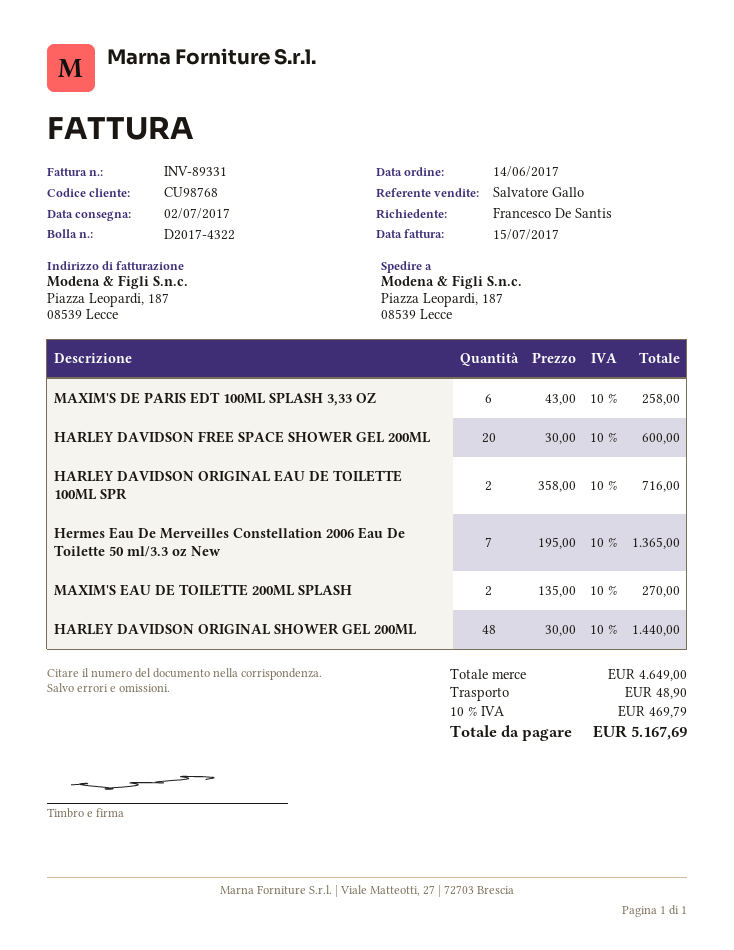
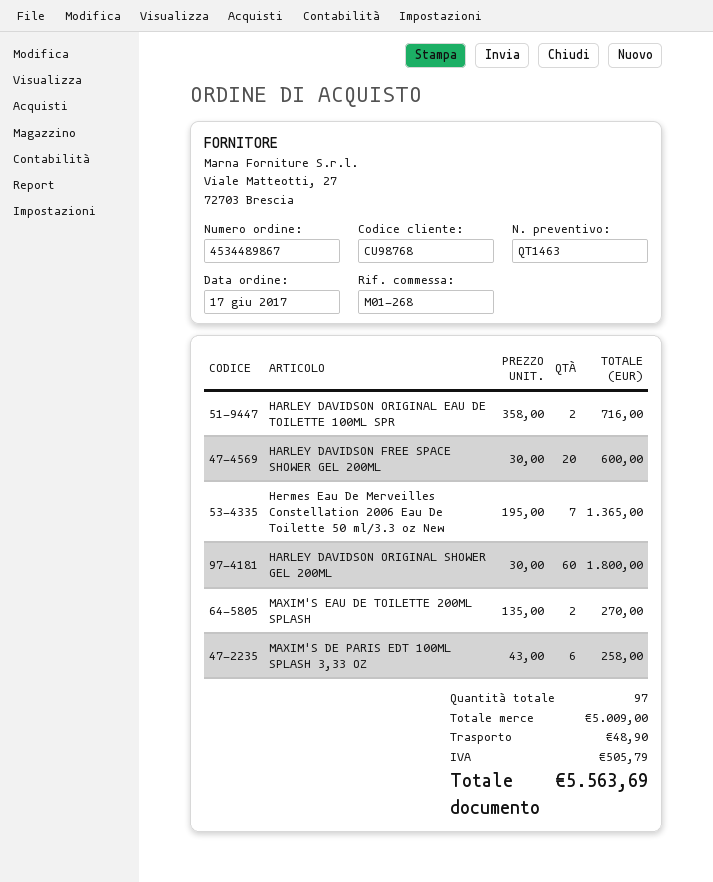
order date: 2017-06-14 -> 2017-06-17
HARLEY DAVIDSON ORIGINAL SHOWER GEL 200ML: 48 x 30.00 = 1440.00 -> 60 x 30.00 = 1800.00
subtotal: 4649.00 -> 5009.00
tax: 469.79 -> 505.79
total: 5167.69 -> 5563.69

